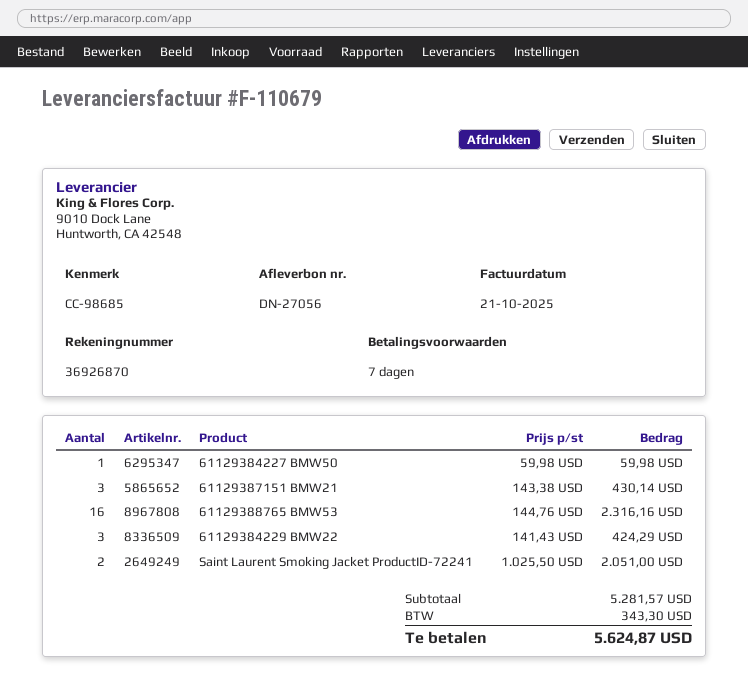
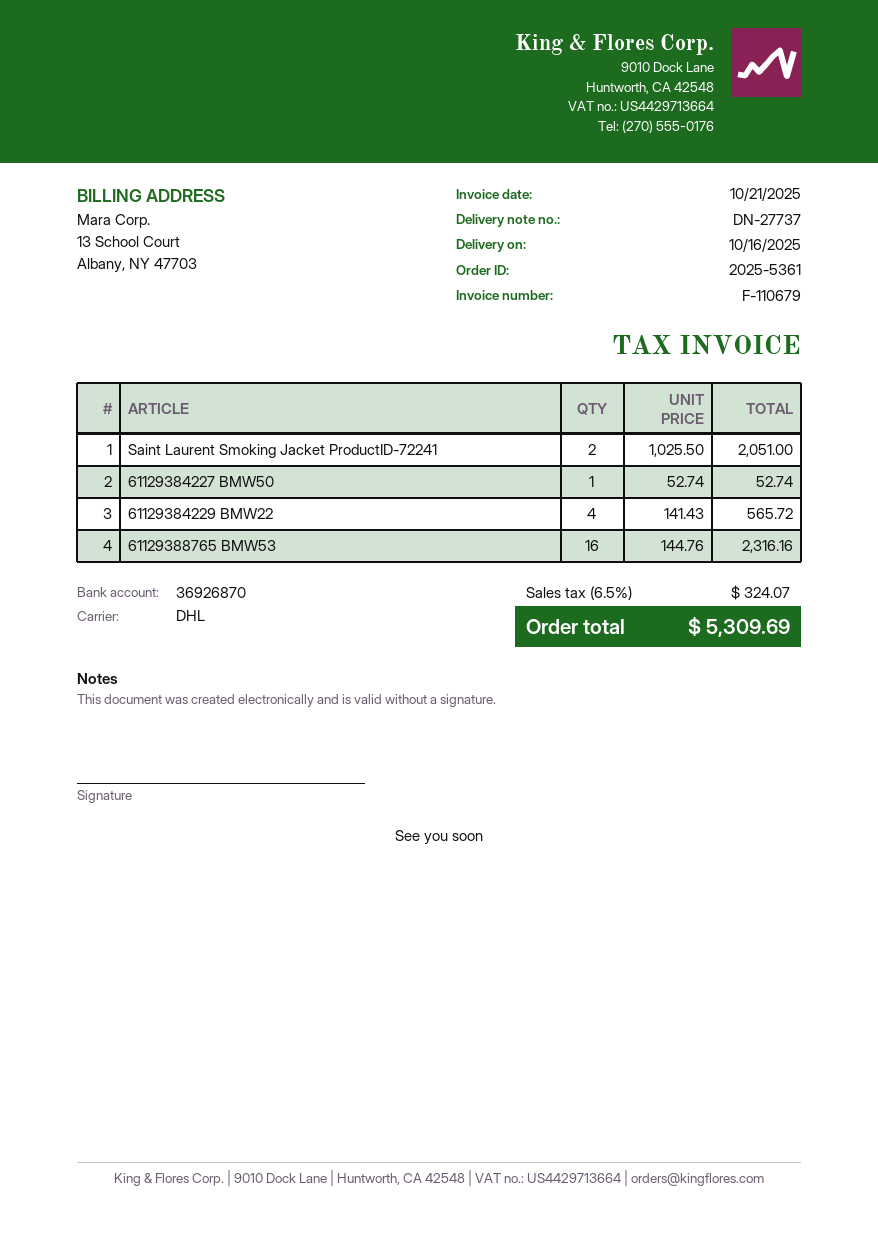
delivery note number: DN-27056 -> DN-27737
61129384227 BMW50: 1 x 59.98 = 59.98 -> 1 x 52.74 = 52.74
61129387151 BMW21: 3 x 143.38 = 430.14 -> none
61129384229 BMW22: 3 x 141.43 = 424.29 -> 4 x 141.43 = 565.72
tax: 343.30 -> 324.07
total: 5624.87 -> 5309.69

